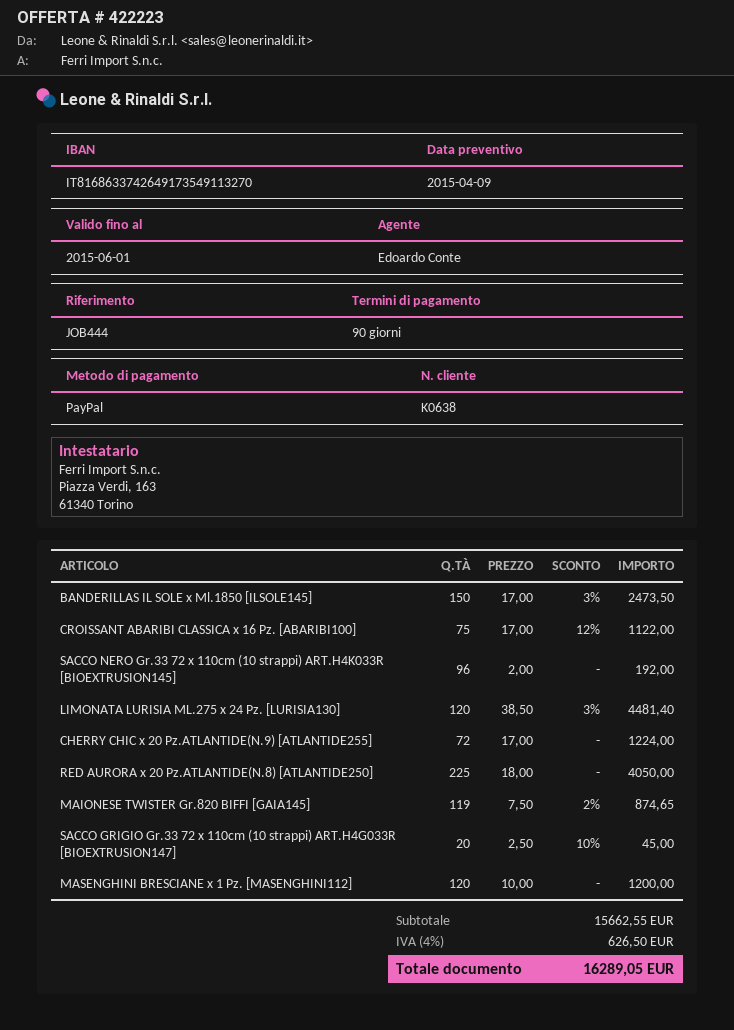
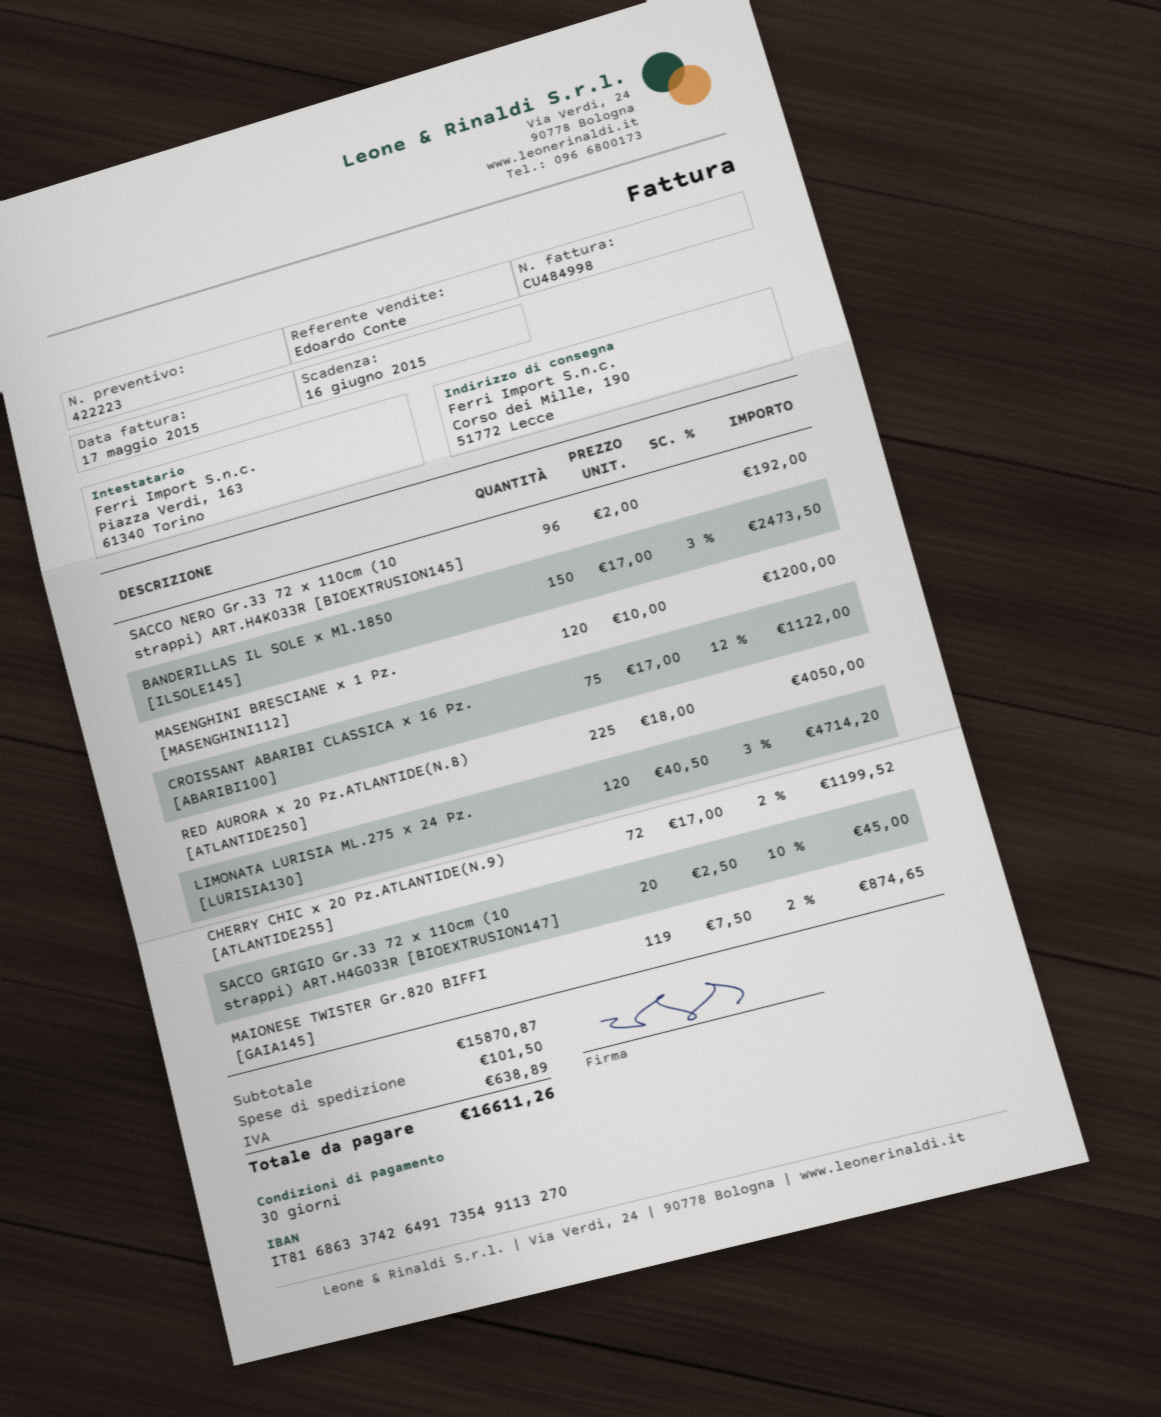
payment terms: 90 days -> 30 days
LIMONATA LURISIA ML.275 x 24 Pz. [LURISIA130]: 120 x 38.50 - 3% = 4481.40 -> 120 x 40.50 - 3% = 4714.20
CHERRY CHIC x 20 Pz.ATLANTIDE(N.9) [ATLANTIDE255]: 72 x 17.00 = 1224.00 -> 72 x 17.00 - 2% = 1199.52
subtotal: 15662.55 -> 15870.87
shipping: none -> 101.50
tax: 626.50 -> 638.89
total: 16289.05 -> 16611.26

